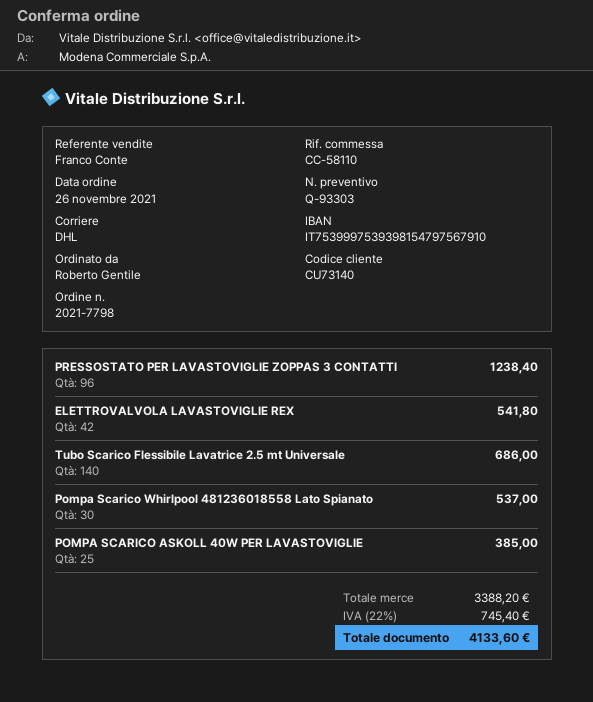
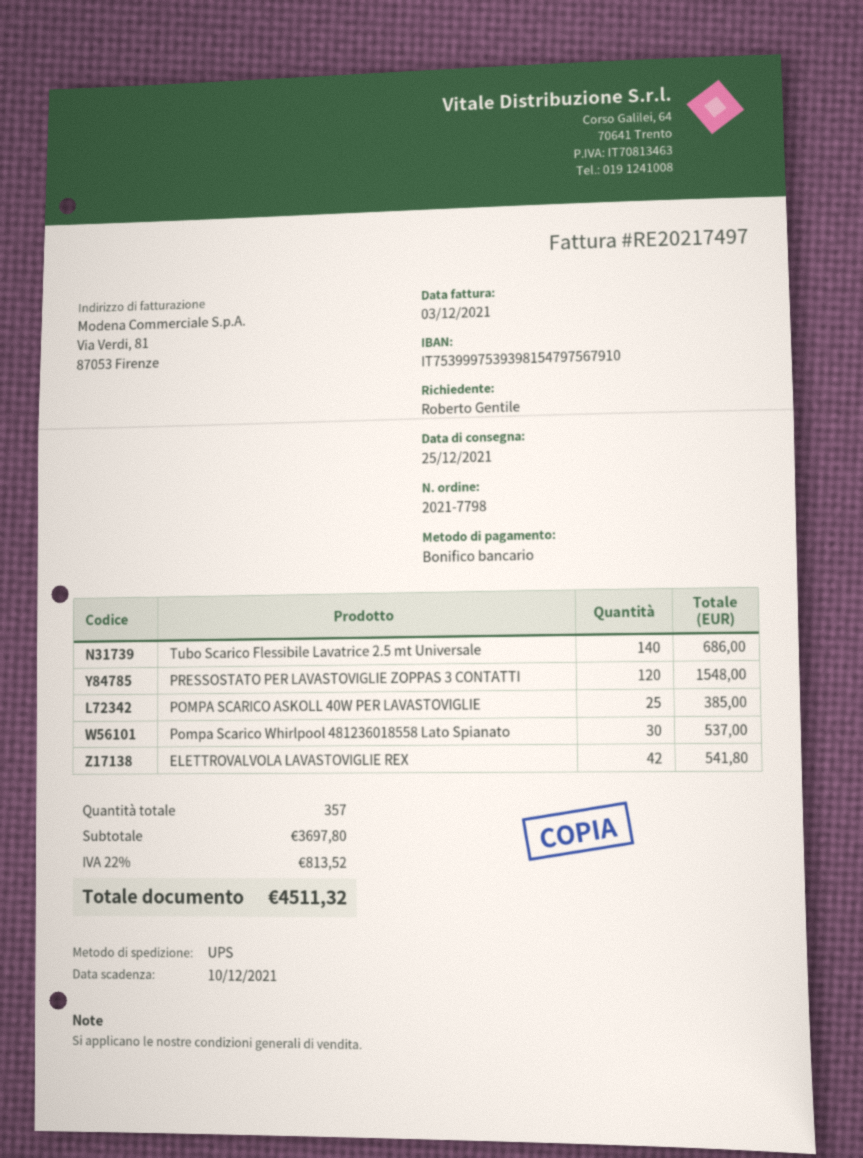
shipping method: DHL -> UPS
PRESSOSTATO PER LAVASTOVIGLIE ZOPPAS 3 CONTATTI: 96 for 1238.40 -> 120 for 1548.00
subtotal: 3388.20 -> 3697.80
tax: 22% = 745.40 -> 22% = 813.52
total: 4133.60 -> 4511.32

